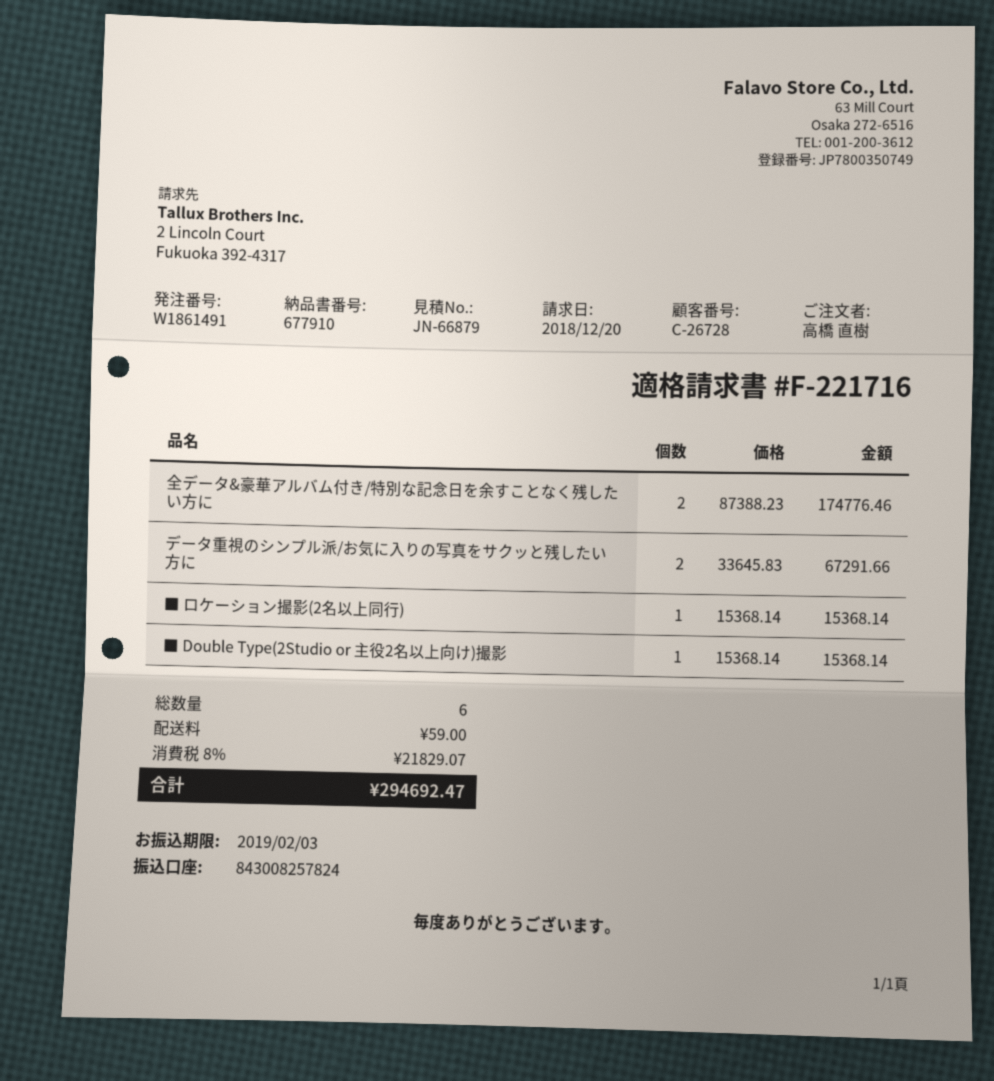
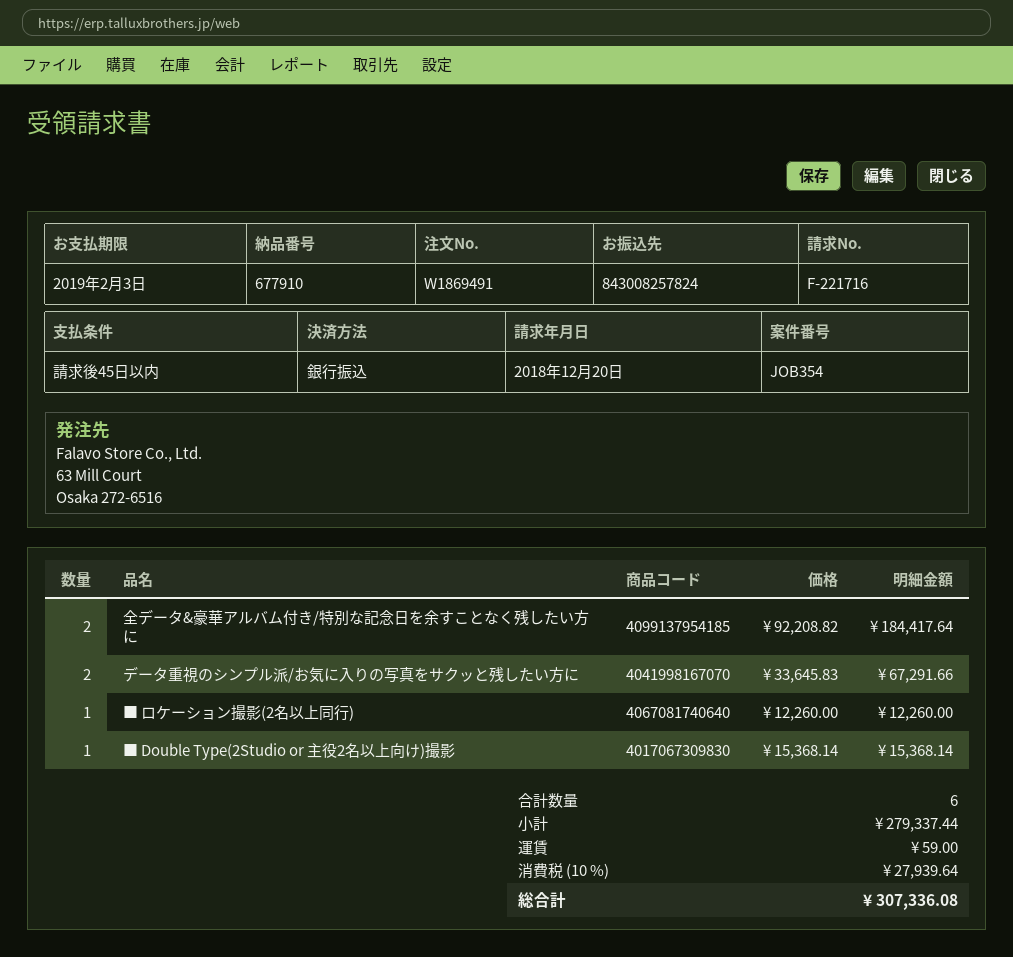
order number: W1861491 -> W1869491
全データ&豪華アルバム付き/特別な記念日を余すことなく残したい方に: 2 x 87388.23 = 174776.46 -> 2 x 92208.82 = 184417.64
■ ロケーション撮影(2名以上同行): 1 x 15368.14 = 15368.14 -> 1 x 12260.00 = 12260.00
tax: 8% = 21829.07 -> 10% = 27939.64
total: 294692.47 -> 307336.08

